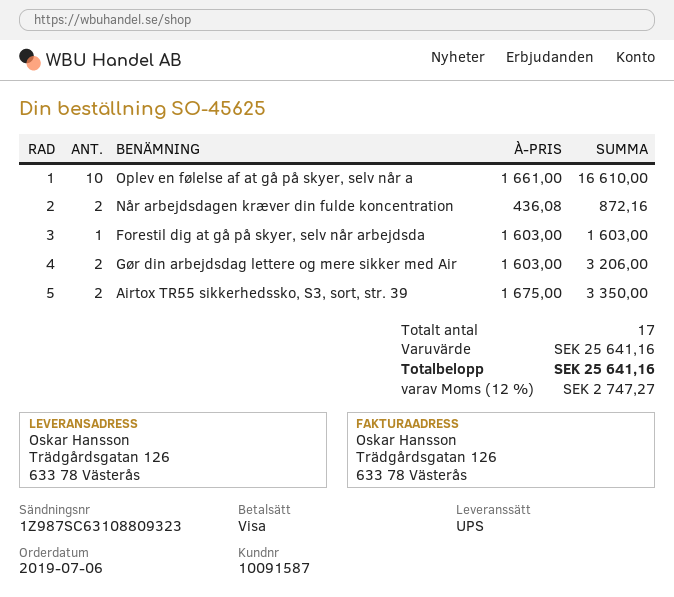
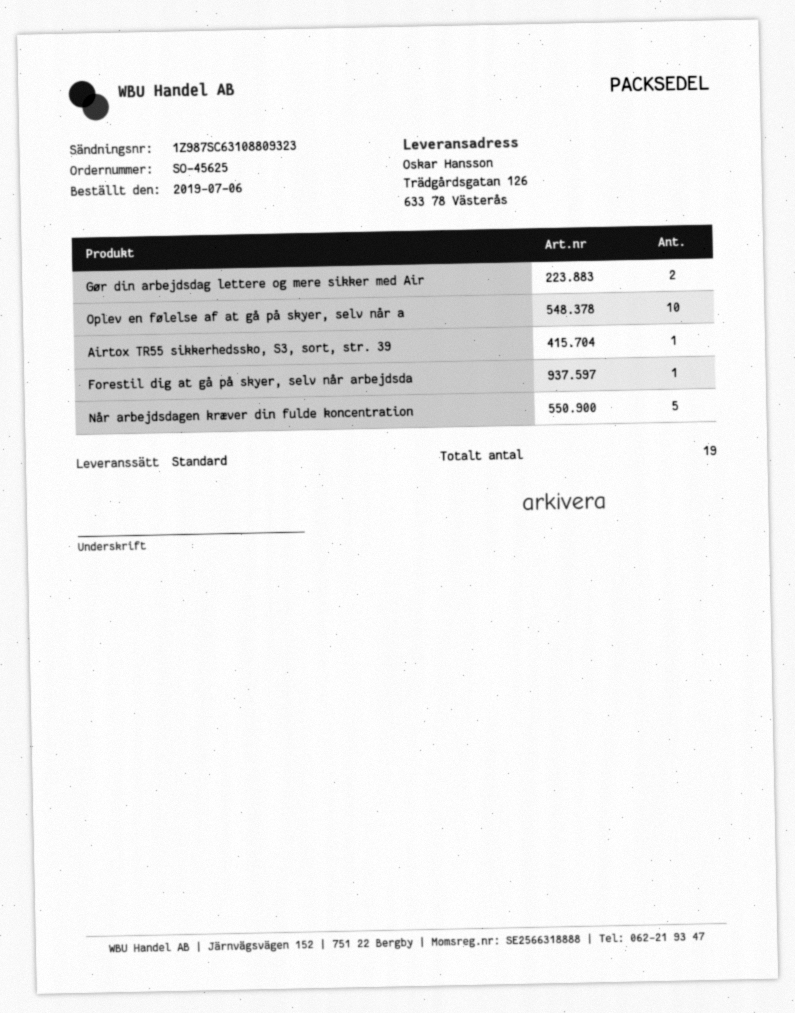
shipping method: UPS -> standard
Når arbejdsdagen kræver din fulde koncentration: 2 -> 5
Airtox TR55 sikkerhedssko, S3, sort, str. 39: 2 -> 1
total quantity: 17 -> 19

